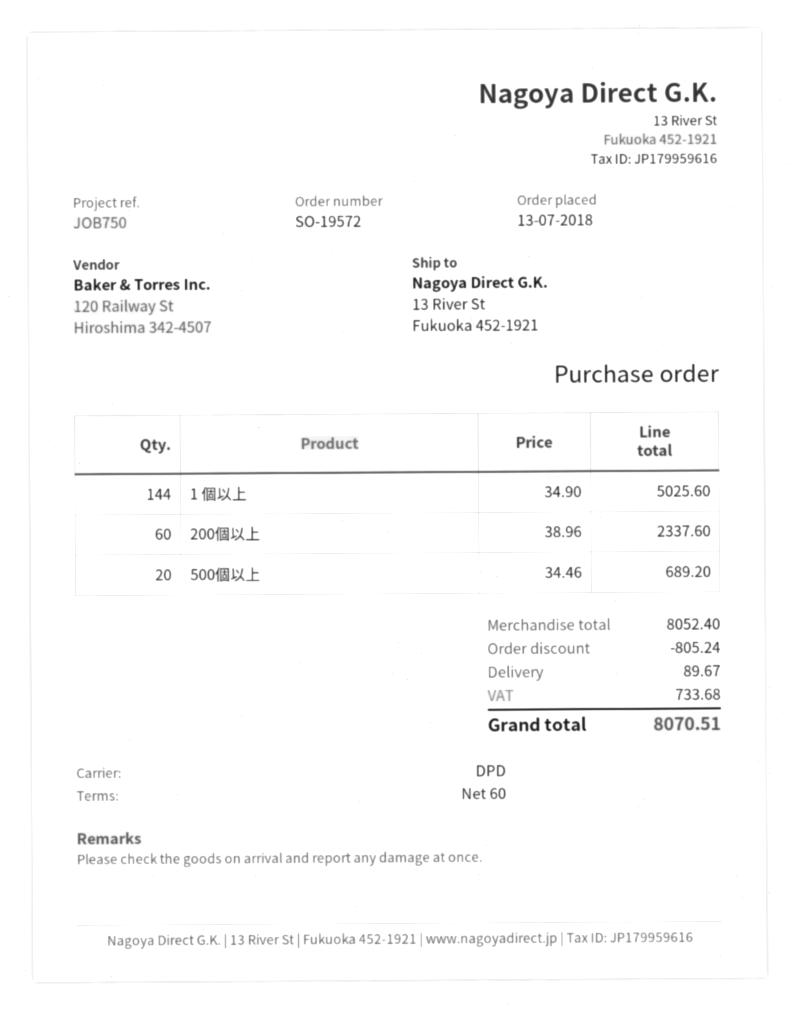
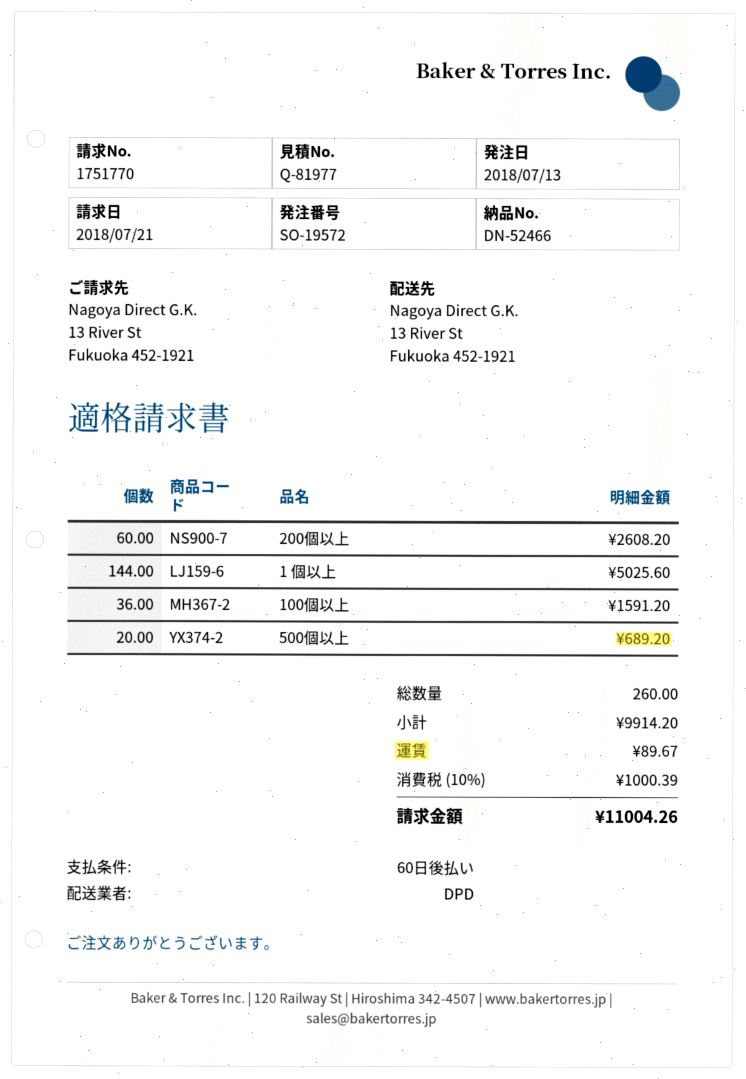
200個以上: 60 for 2337.60 -> 60 for 2608.20
100個以上: none -> 36 for 1591.20
subtotal: 8052.40 -> 9914.20
discount: 805.24 -> none
tax: 733.68 -> 1000.39
total: 8070.51 -> 11004.26

